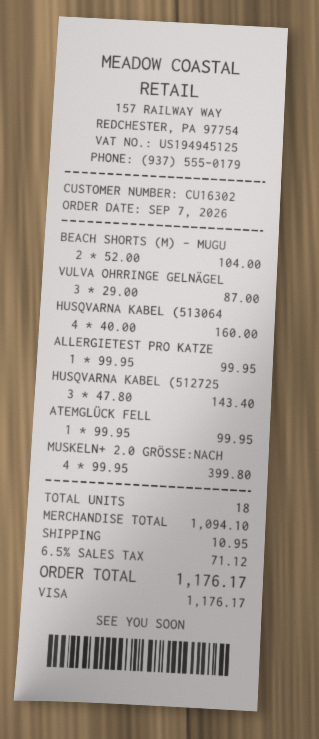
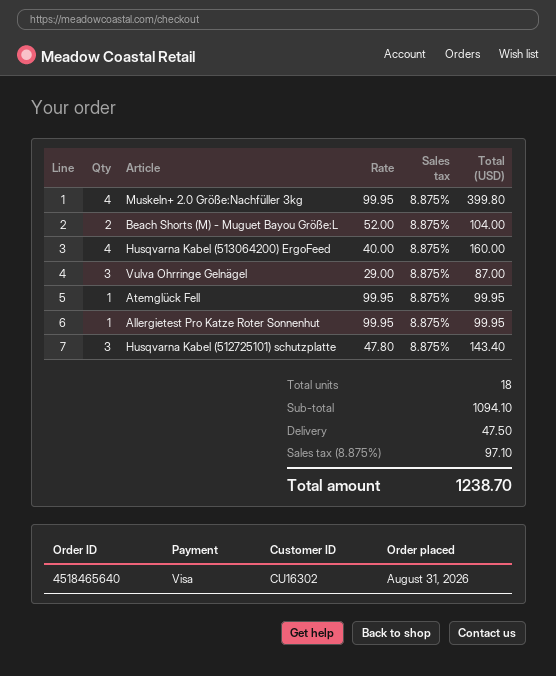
order date: 2026-09-07 -> 2026-08-31
shipping: 10.95 -> 47.50
tax: 6.5% = 71.12 -> 8.875% = 97.10
total: 1176.17 -> 1238.70

